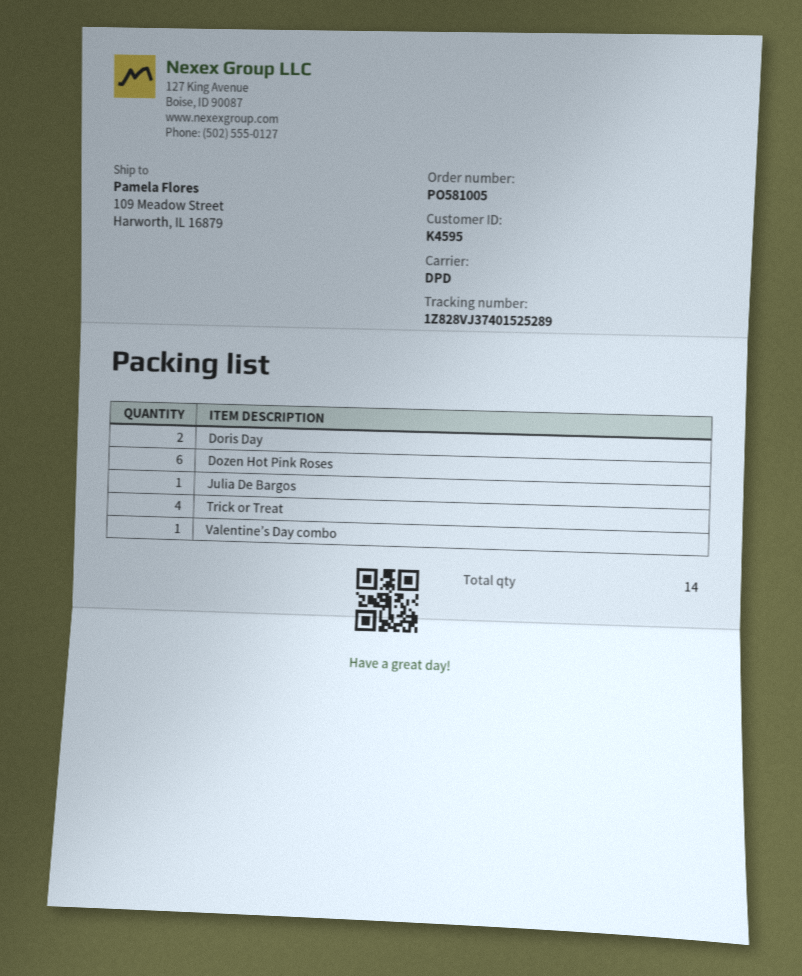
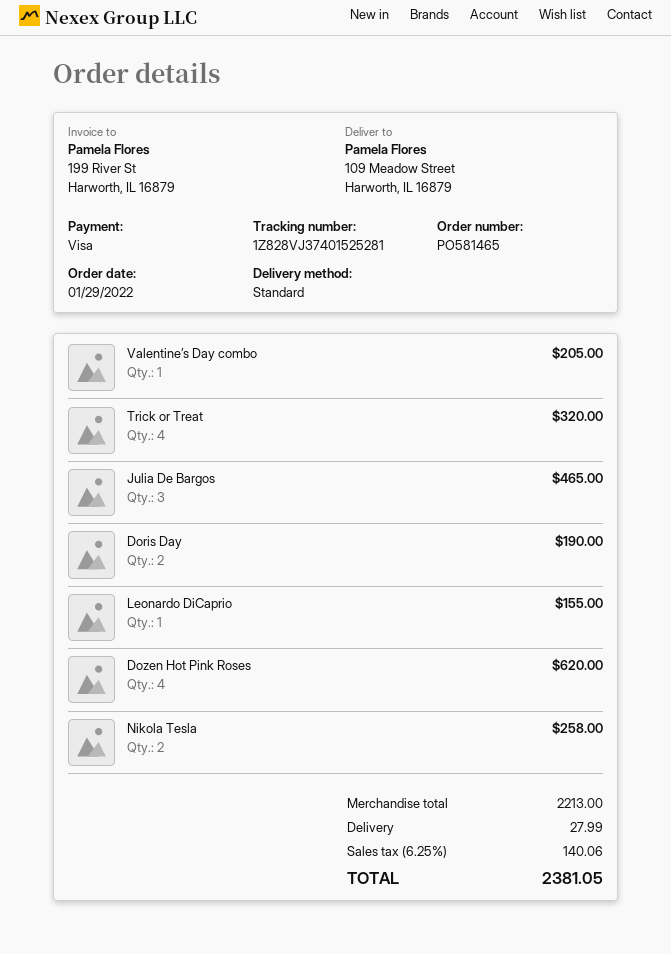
order number: PO581005 -> PO581465
shipping method: DPD -> standard
tracking number: 1Z828VJ37401525289 -> 1Z828VJ37401525281
Dozen Hot Pink Roses: 6 -> 4
Julia De Bargos: 1 -> 3
Leonardo DiCaprio: none -> 1
Nikola Tesla: none -> 2

